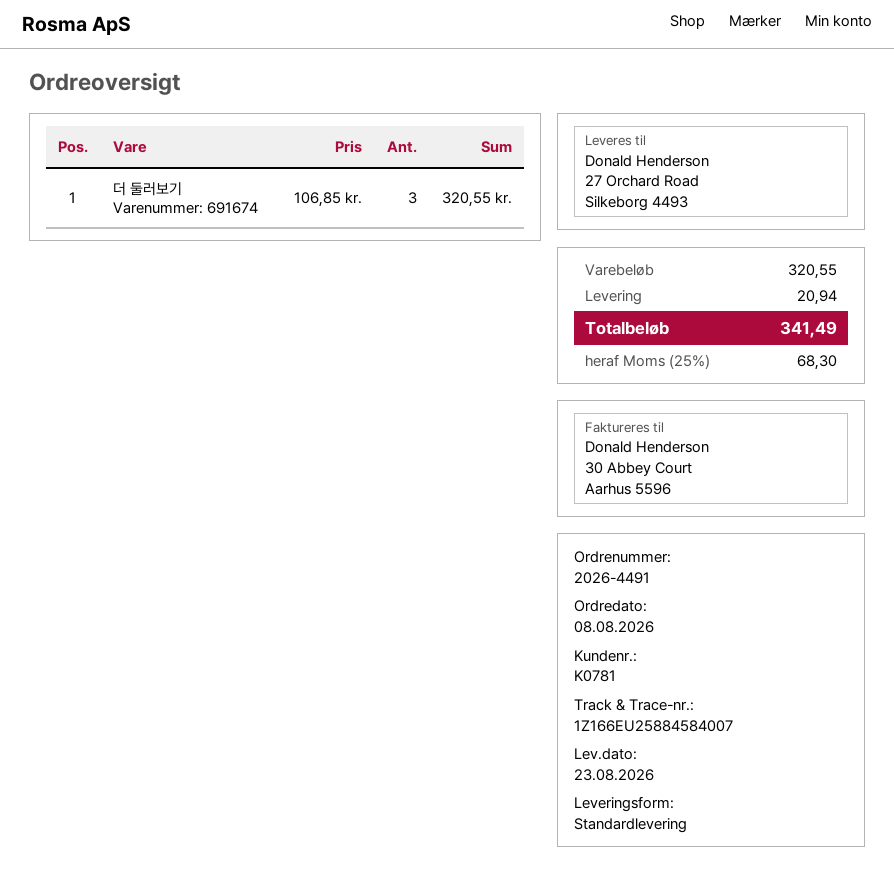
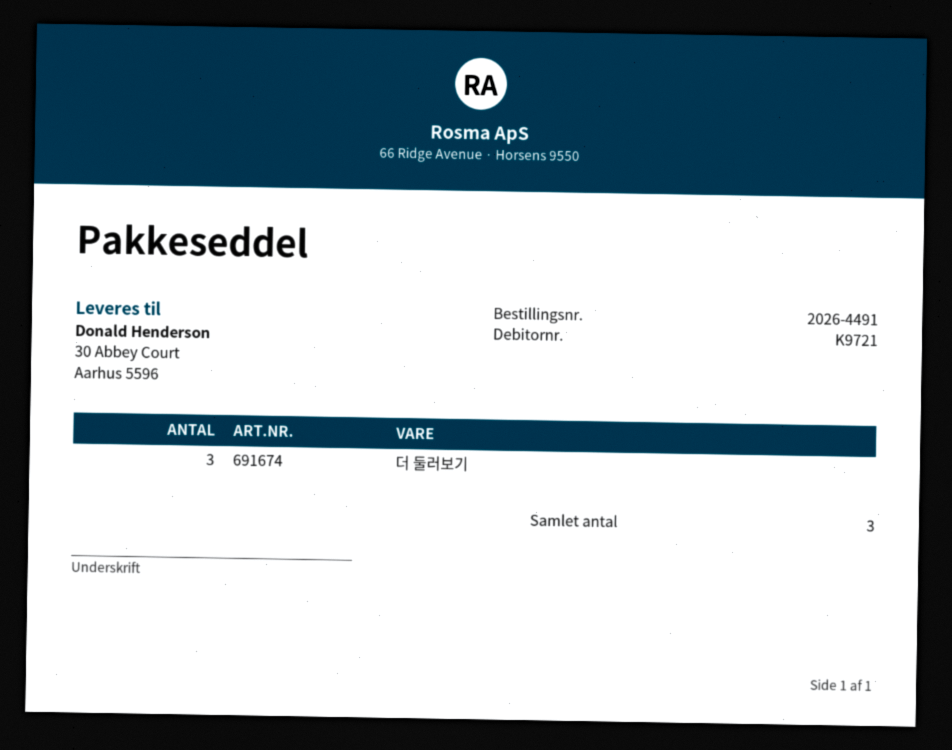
customer number: K0781 -> K9721
ship to: 27 Orchard Road, Silkeborg 4493 -> 30 Abbey Court, Aarhus 5596

